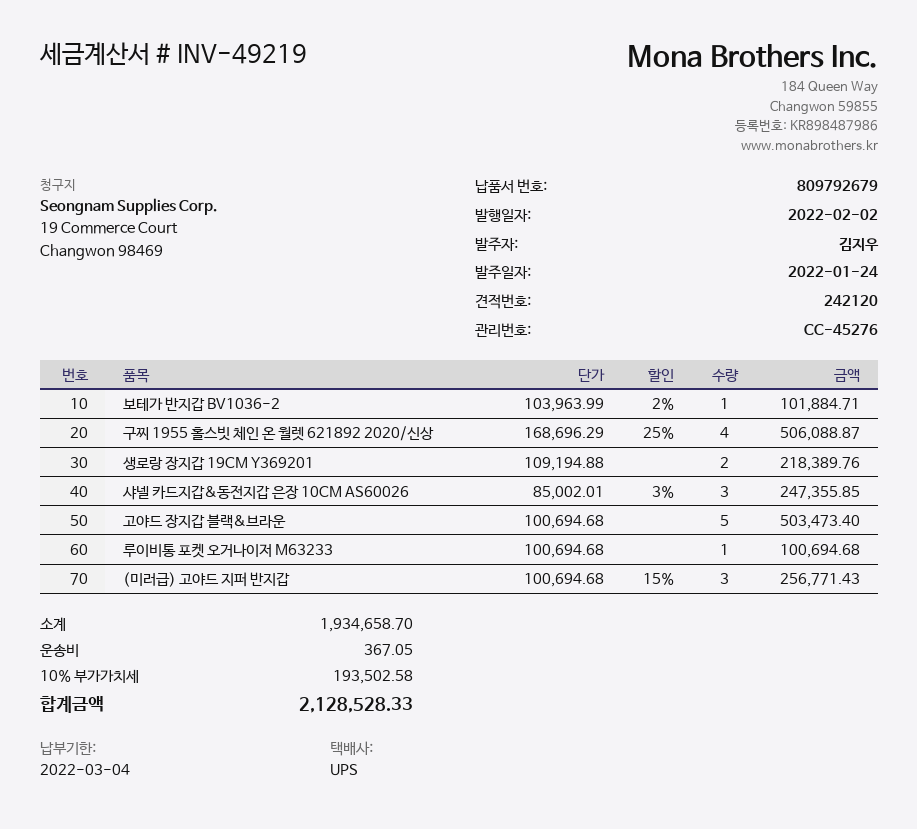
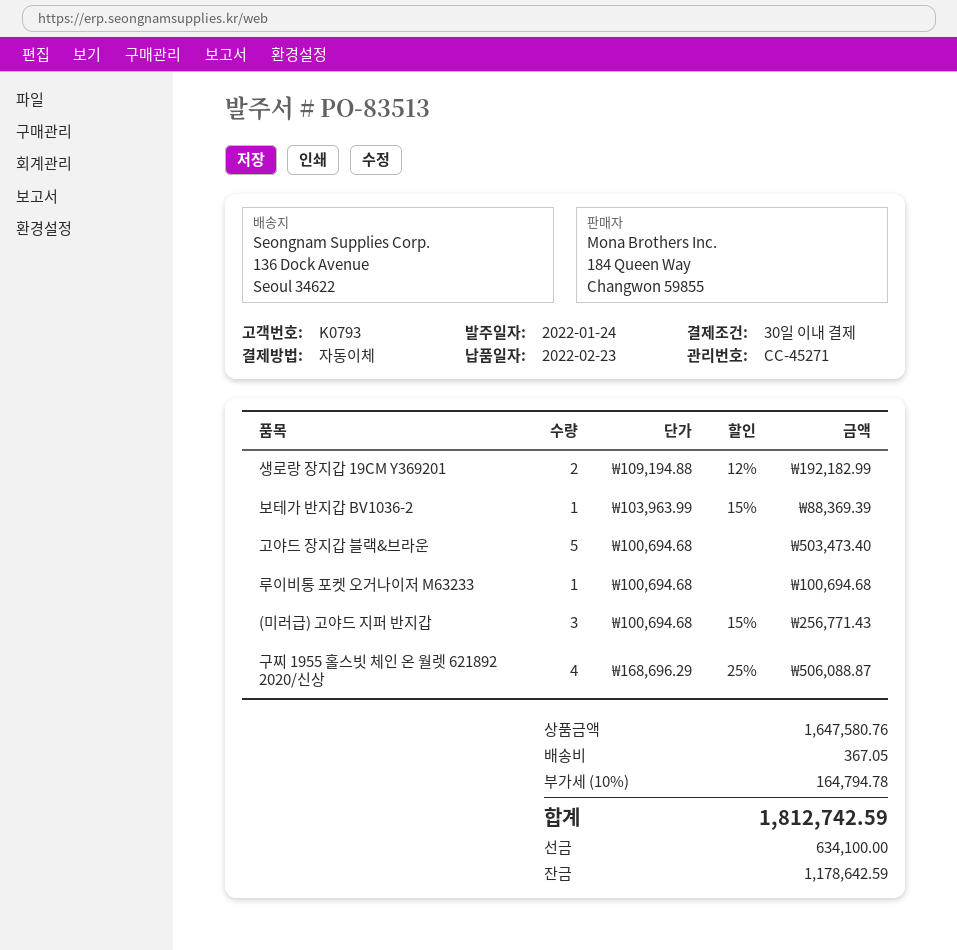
reference: CC-45276 -> CC-45271
보테가 반지갑 BV1036-2: 1 x 103963.99 - 2% = 101884.71 -> 1 x 103963.99 - 15% = 88369.39
생로랑 장지갑 19CM Y369201: 2 x 109194.88 = 218389.76 -> 2 x 109194.88 - 12% = 192182.99
샤넬 카드지갑&동전지갑 은장 10CM AS60026: 3 x 85002.01 - 3% = 247355.85 -> none
subtotal: 1934658.70 -> 1647580.76
tax: 10% = 193502.58 -> 10% = 164794.78
total: 2128528.33 -> 1812742.59

